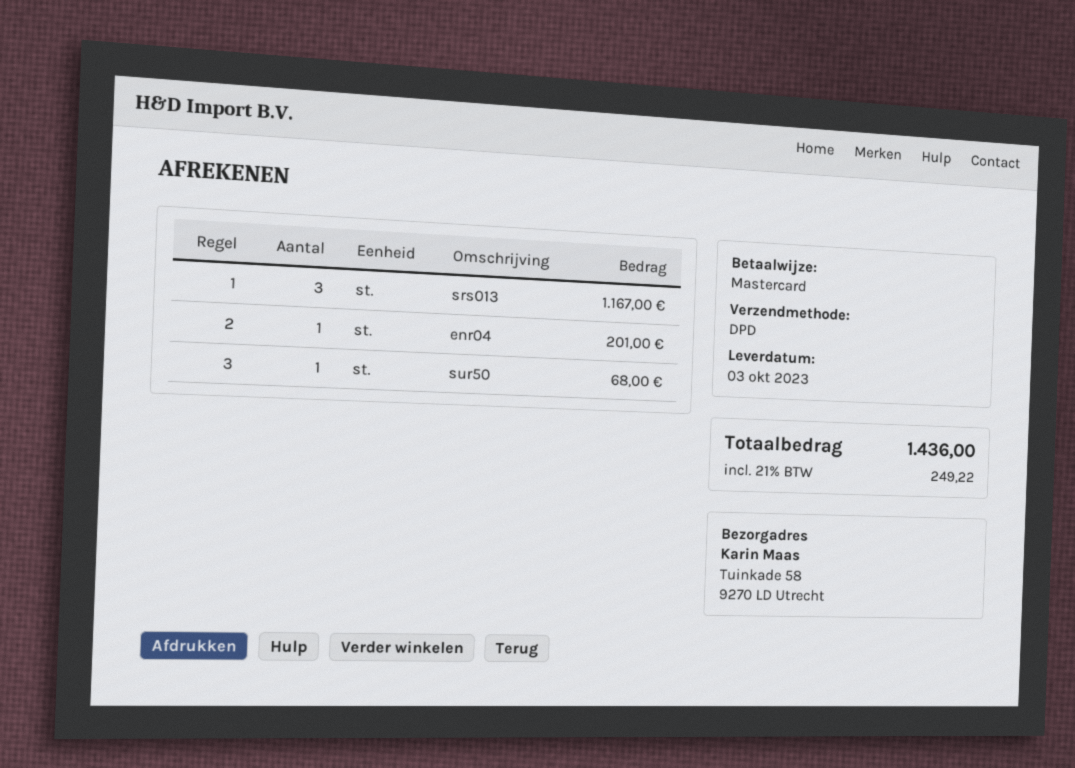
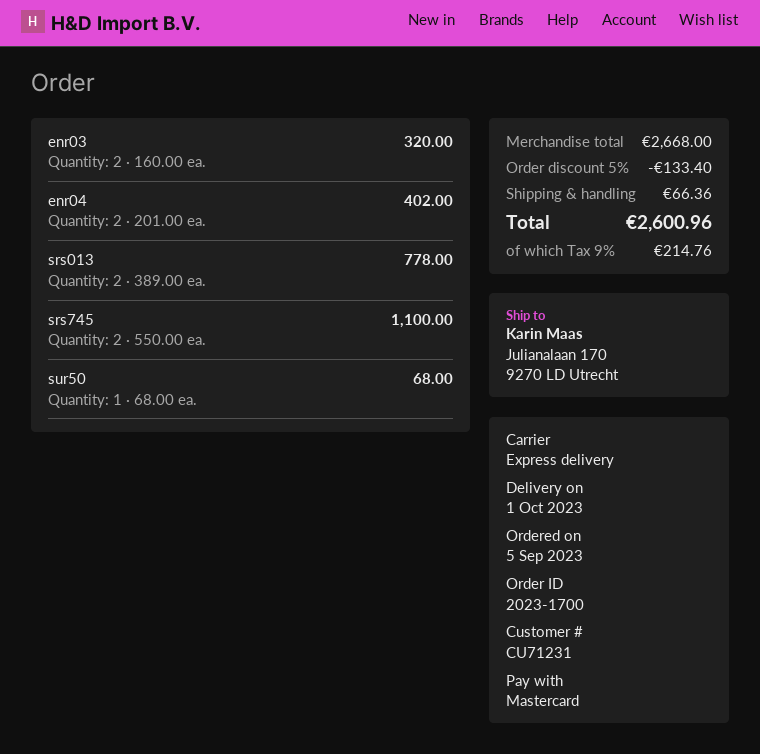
delivery date: 2023-10-03 -> 2023-10-01
shipping method: DPD -> express
ship to: Tuinkade 58, 9270 LD Utrecht -> Julianalaan 170, 9270 LD Utrecht
srs013: 3 for 1167.00 -> 2 for 778.00
enr04: 1 for 201.00 -> 2 for 402.00
enr03: none -> 2 for 320.00
srs745: none -> 2 for 1100.00
discount: none -> 5% = 133.40
shipping: none -> 66.36
tax: 21% = 249.22 -> 9% = 214.76
total: 1436.00 -> 2600.96

